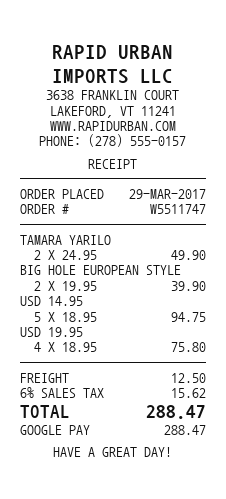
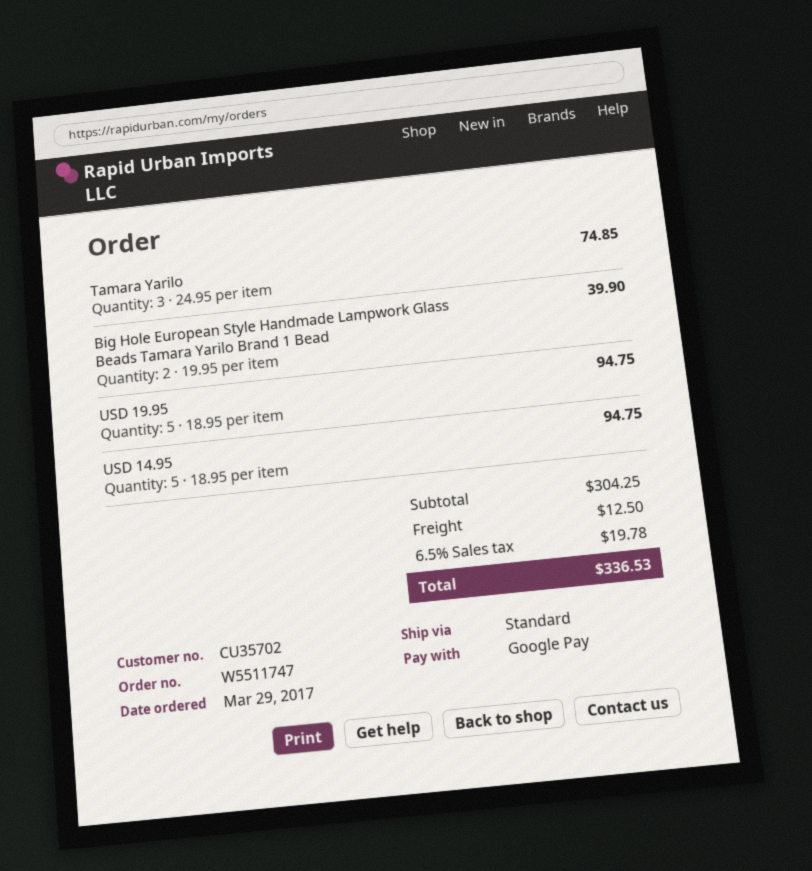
TAMARA YARILO: 2 x 24.95 = 49.90 -> 3 x 24.95 = 74.85
USD 19.95: 4 x 18.95 = 75.80 -> 5 x 18.95 = 94.75
tax: 6% = 15.62 -> 6.5% = 19.78
total: 288.47 -> 336.53

